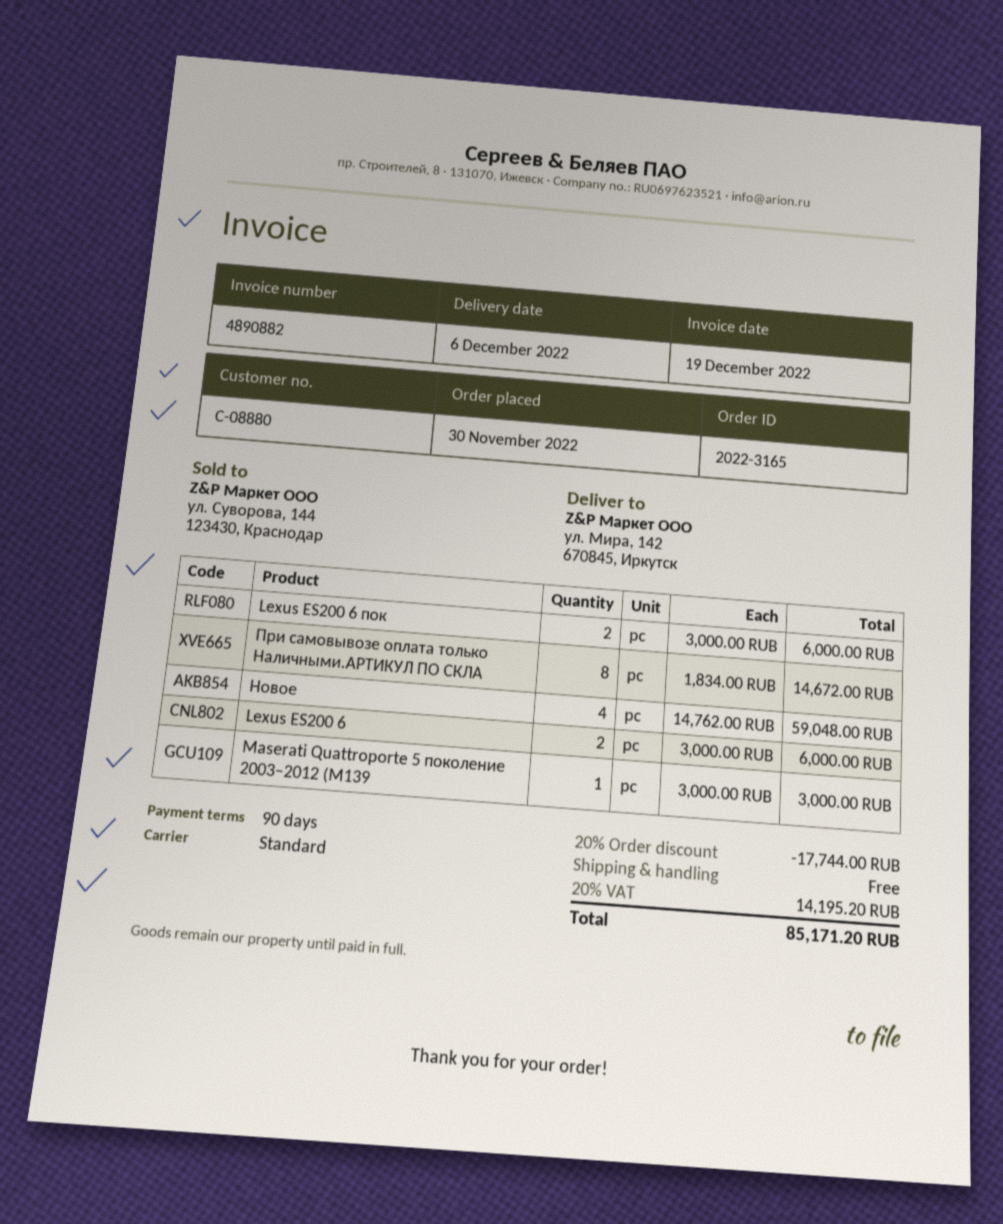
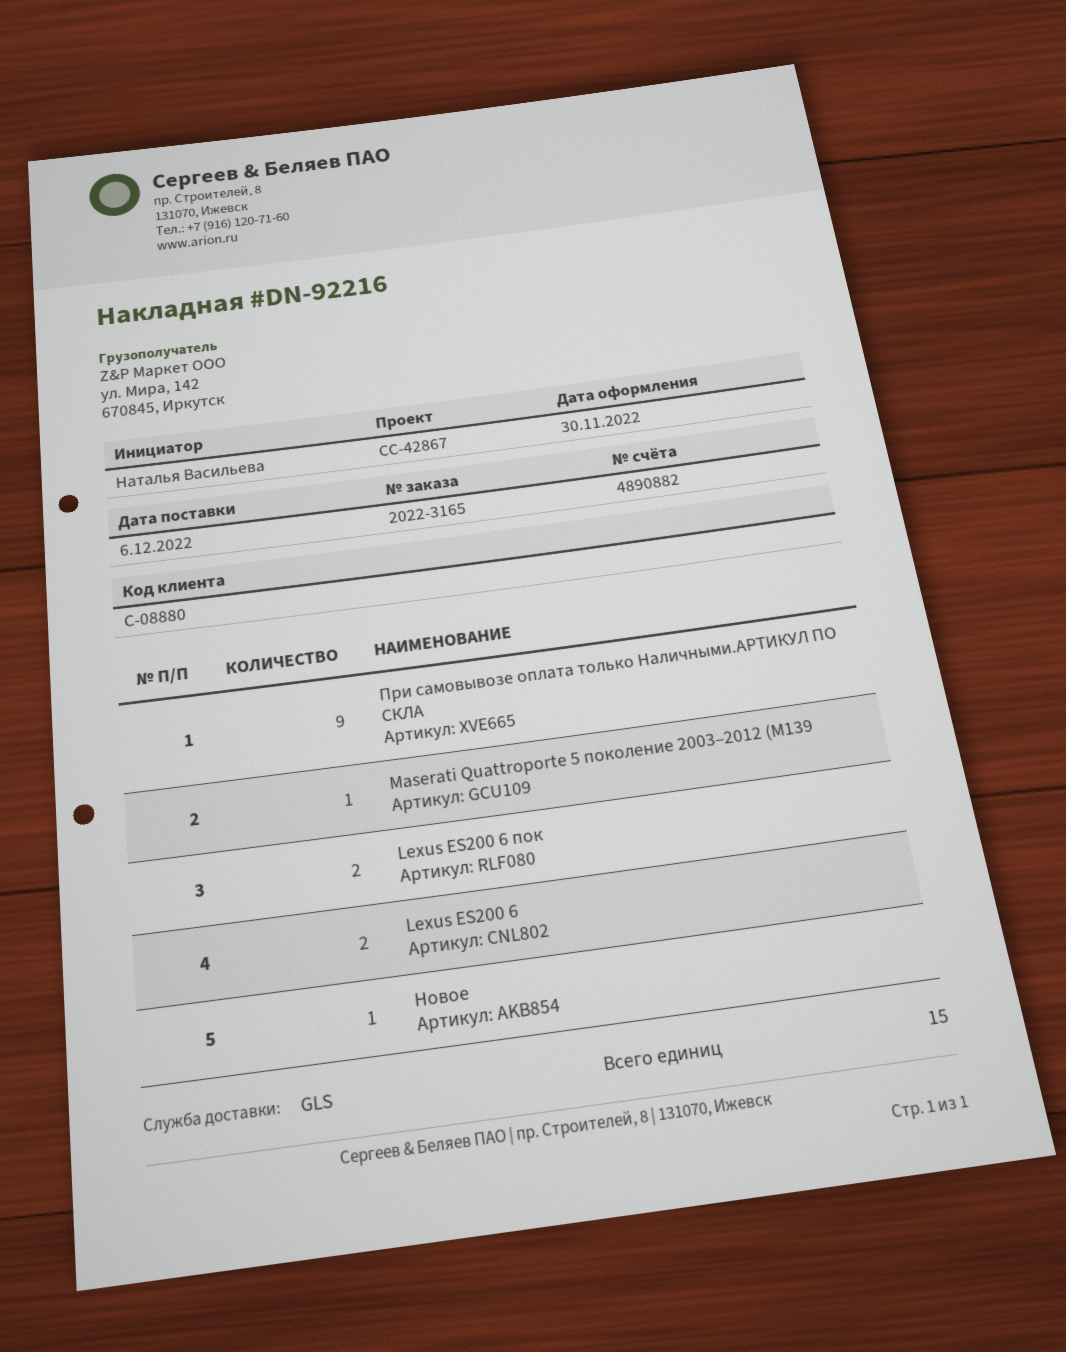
shipping method: standard -> GLS
При самовывозе оплата только Наличными.АРТИКУЛ ПО СКЛА: 8 -> 9
Новое: 4 -> 1

